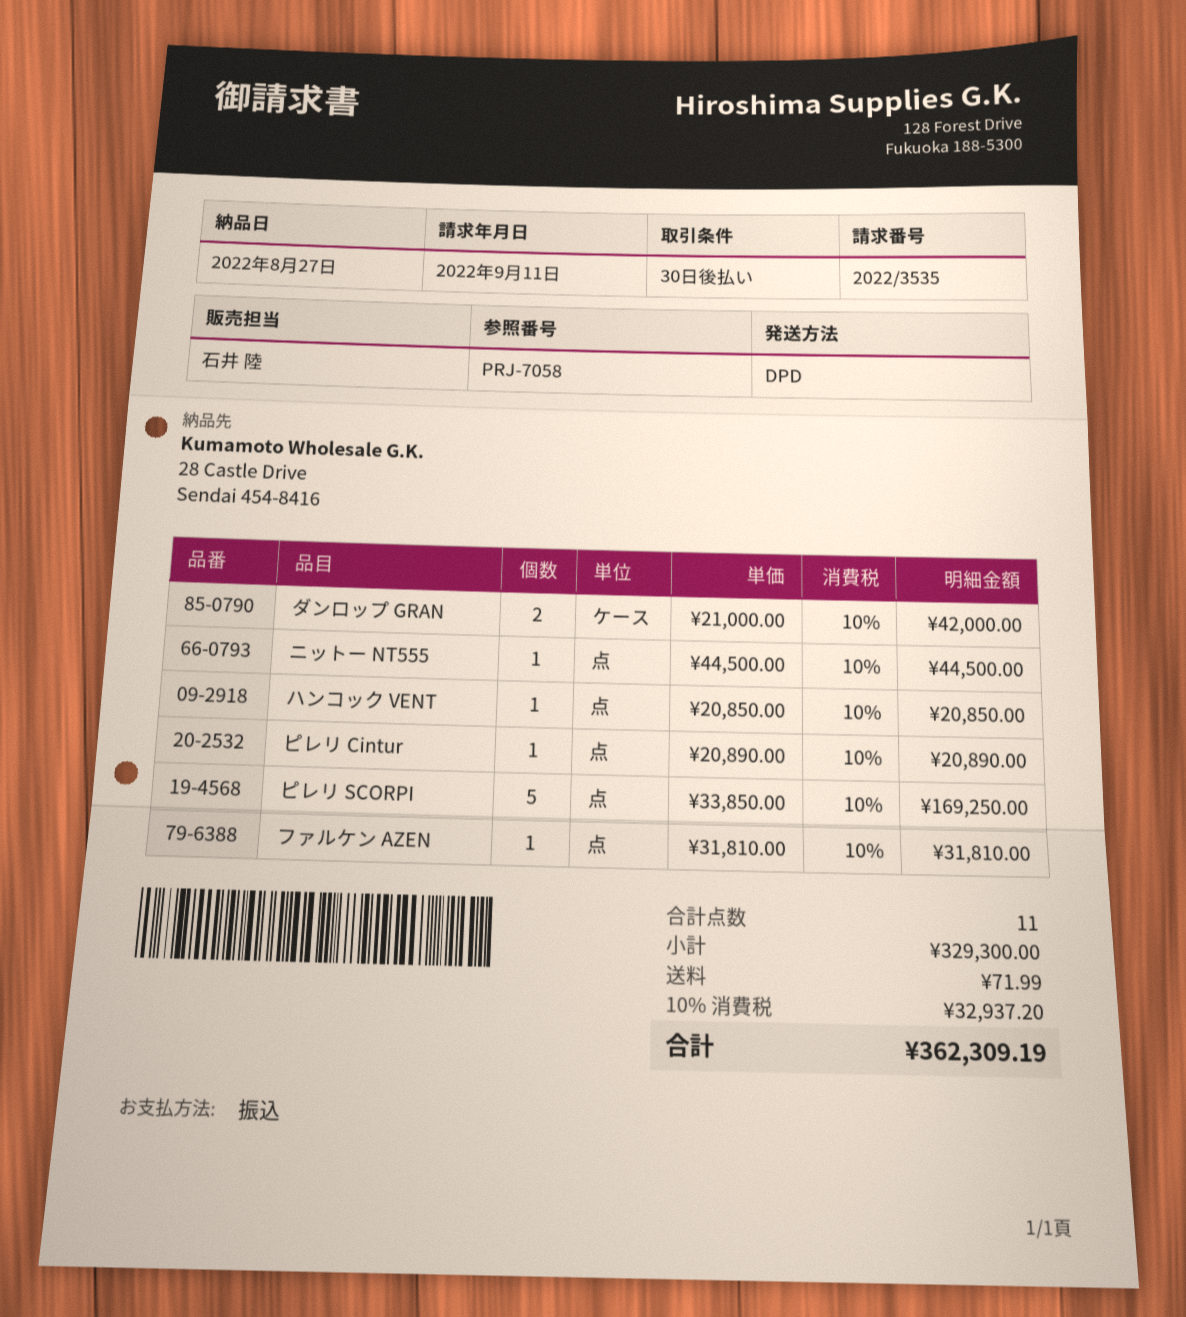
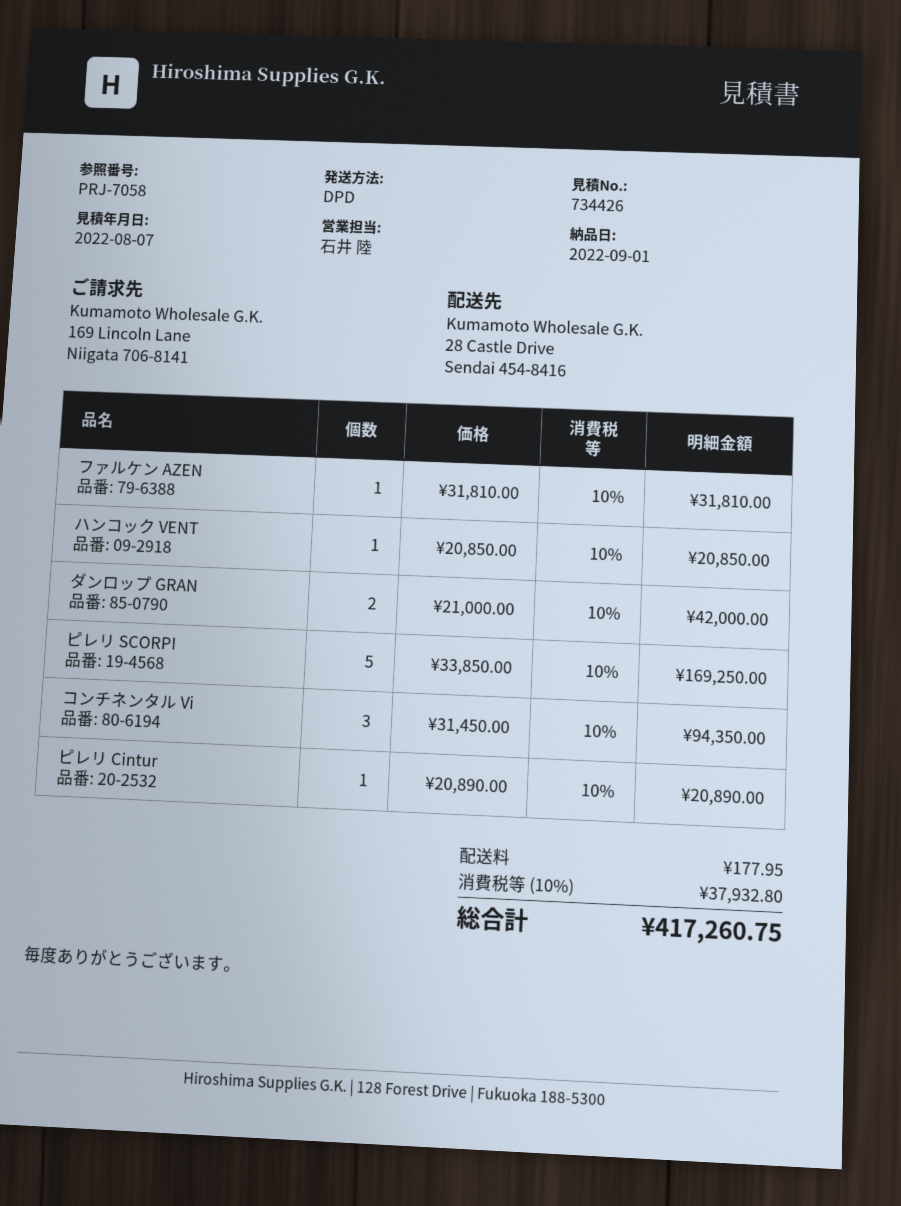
delivery date: 2022-08-27 -> 2022-09-01
ニットー NT555: 1 x 44500.00 = 44500.00 -> none
コンチネンタル Vi: none -> 3 x 31450.00 = 94350.00
shipping: 71.99 -> 177.95
tax: 10% = 32937.20 -> 10% = 37932.80
total: 362309.19 -> 417260.75

